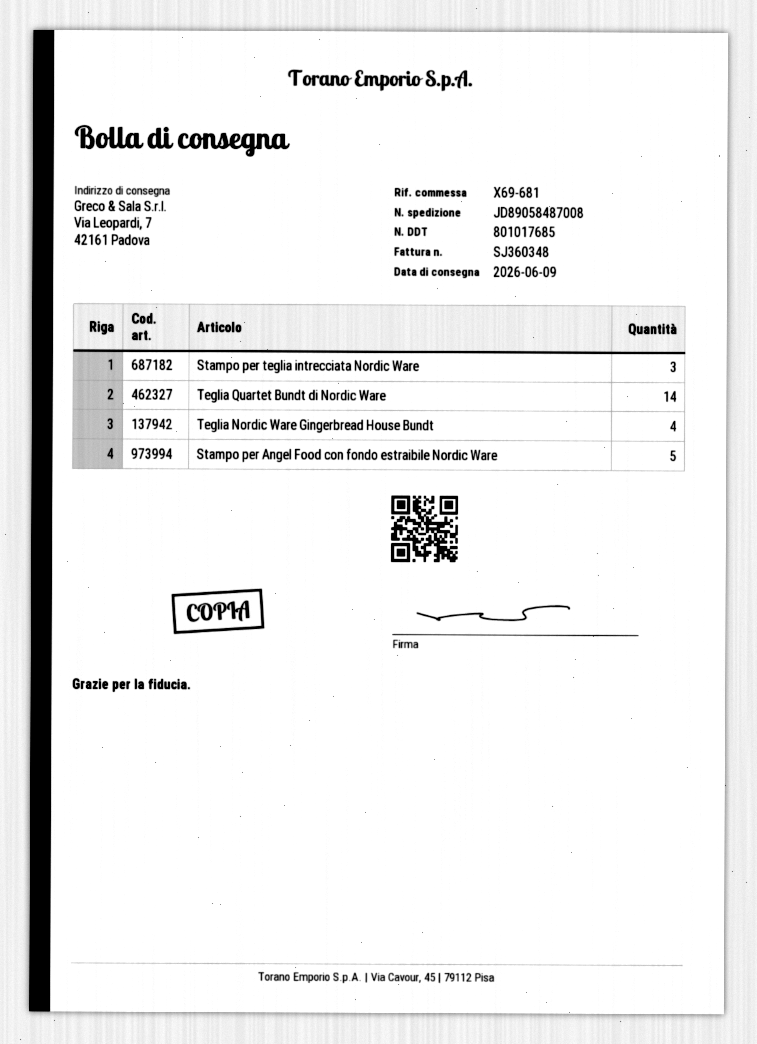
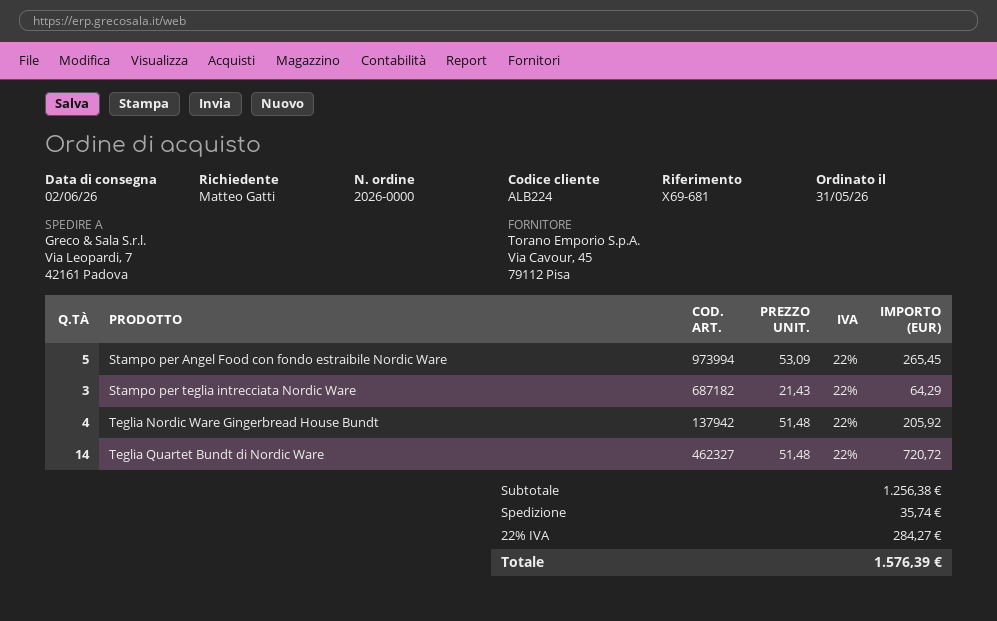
delivery date: 2026-06-09 -> 2026-06-02

